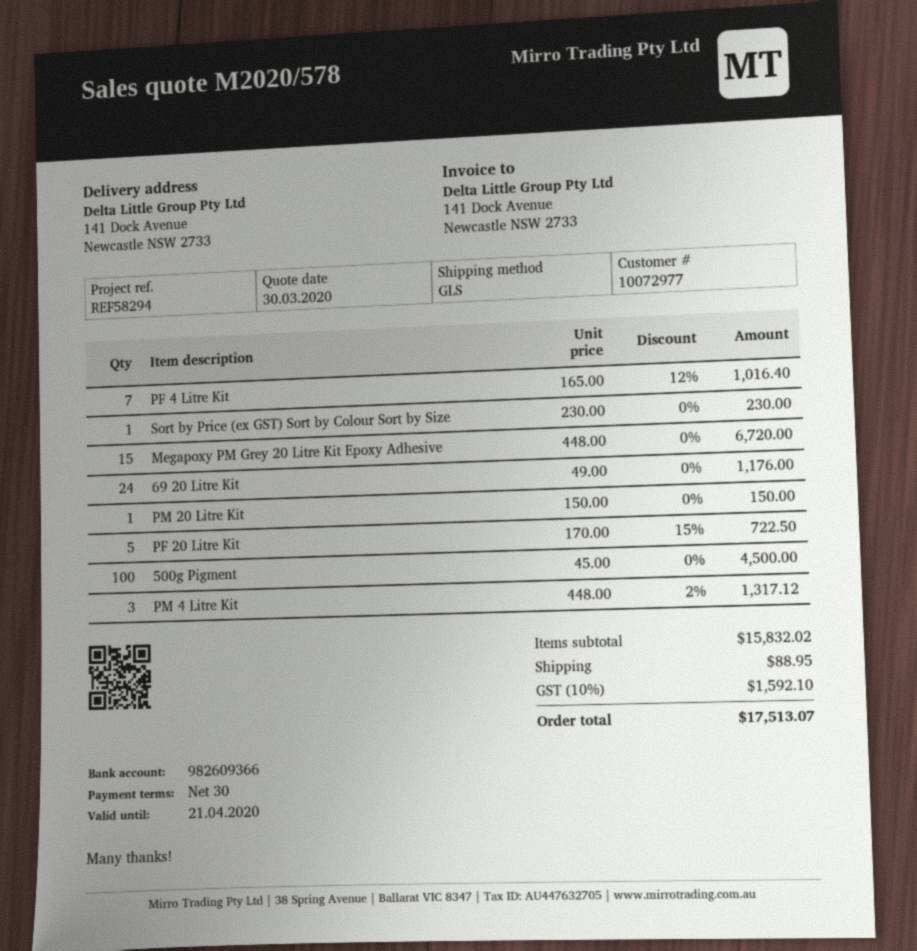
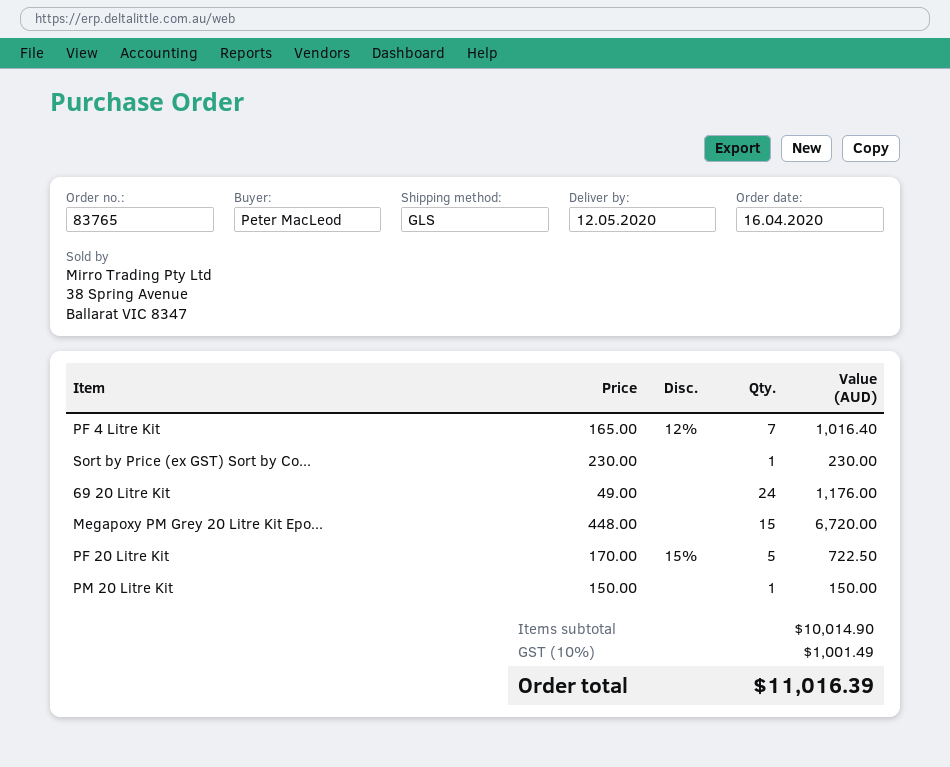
500g Pigment: 100 x 45.00 = 4500.00 -> none
PM 4 Litre Kit: 3 x 448.00 - 2% = 1317.12 -> none
subtotal: 15832.02 -> 10014.90
shipping: 88.95 -> none
tax: 10% = 1592.10 -> 10% = 1001.49
total: 17513.07 -> 11016.39

